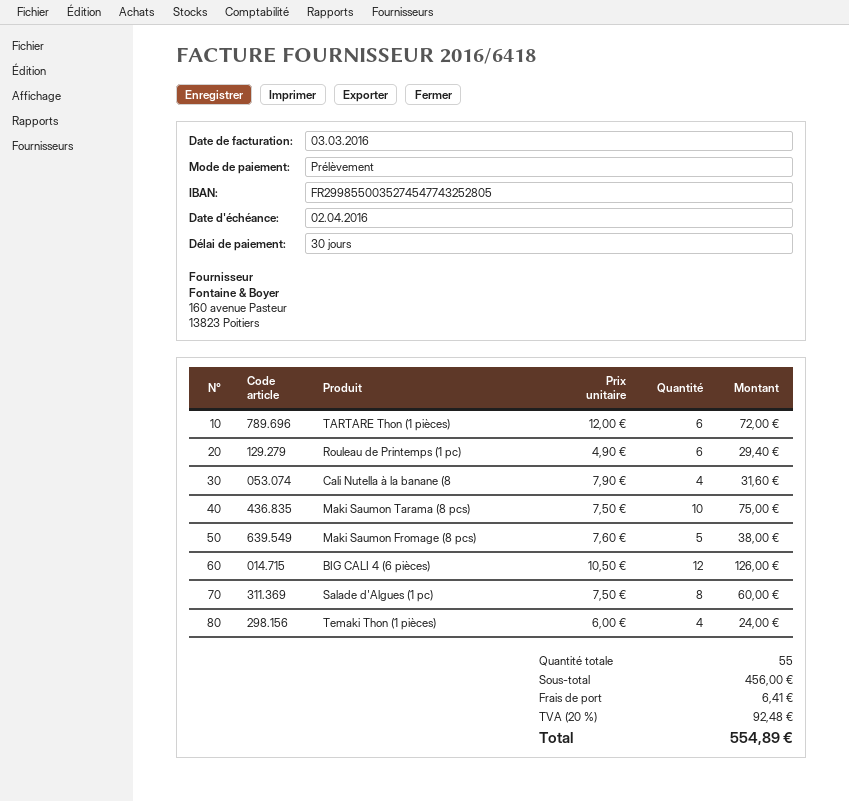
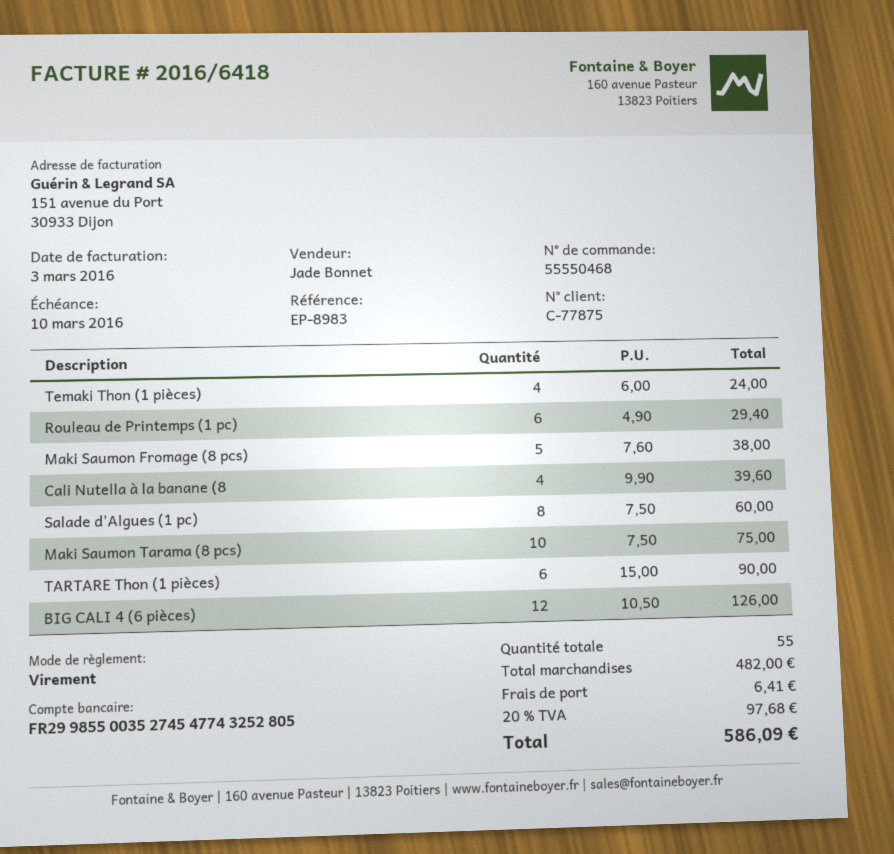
due date: 2016-04-02 -> 2016-03-10
payment method: direct debit -> bank transfer
TARTARE Thon (1 pièces): 6 x 12.00 = 72.00 -> 6 x 15.00 = 90.00
Cali Nutella à la banane (8: 4 x 7.90 = 31.60 -> 4 x 9.90 = 39.60
subtotal: 456.00 -> 482.00
tax: 20% = 92.48 -> 20% = 97.68
total: 554.89 -> 586.09

